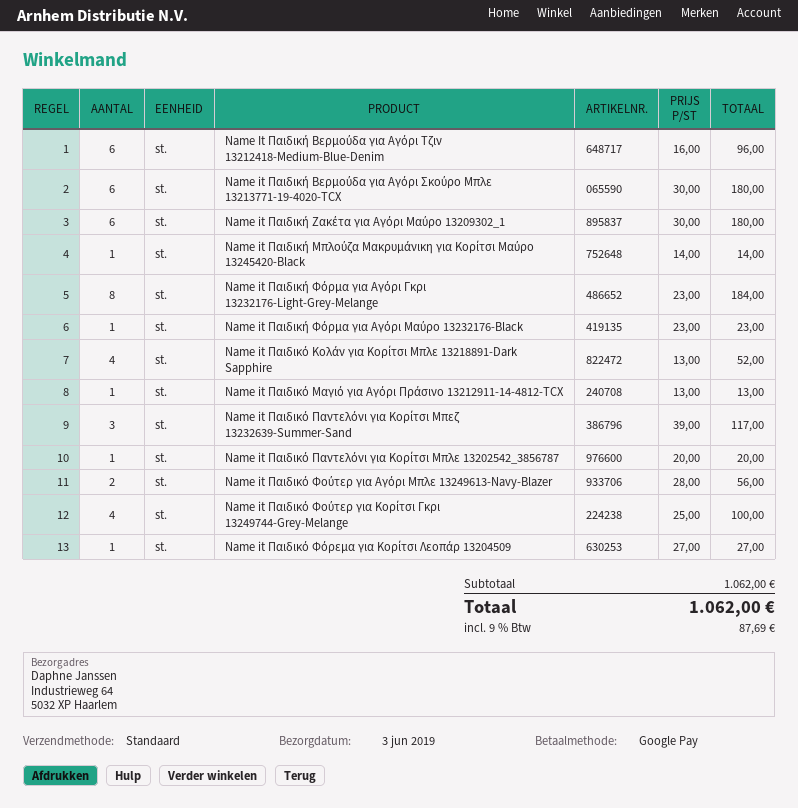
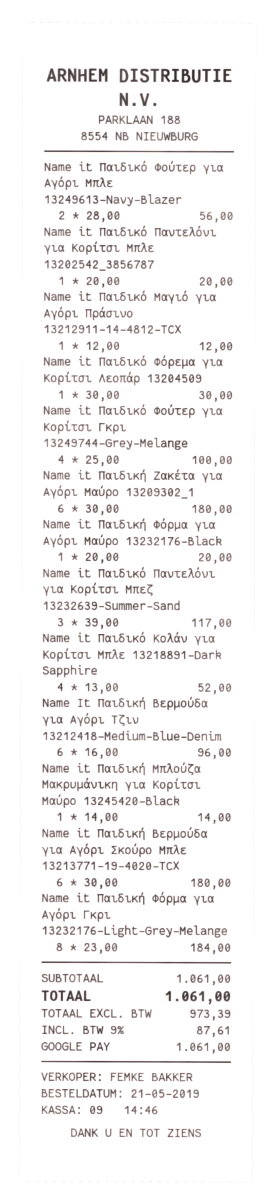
Name it Παιδική Φόρμα για Αγόρι Μαύρο 13232176-Black: 1 x 23.00 = 23.00 -> 1 x 20.00 = 20.00
Name it Παιδικό Μαγιό για Αγόρι Πράσινο 13212911-14-4812-TCX: 1 x 13.00 = 13.00 -> 1 x 12.00 = 12.00
Name it Παιδικό Φόρεμα για Κορίτσι Λεοπάρ 13204509: 1 x 27.00 = 27.00 -> 1 x 30.00 = 30.00
subtotal: 1062.00 -> 1061.00
tax: 9% = 87.69 -> 9% = 87.61
total: 1062.00 -> 1061.00

